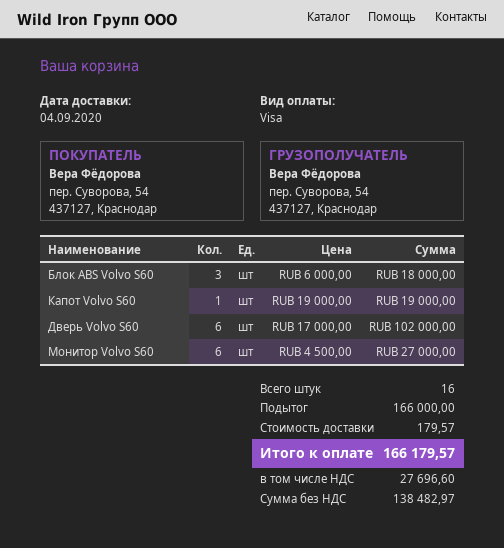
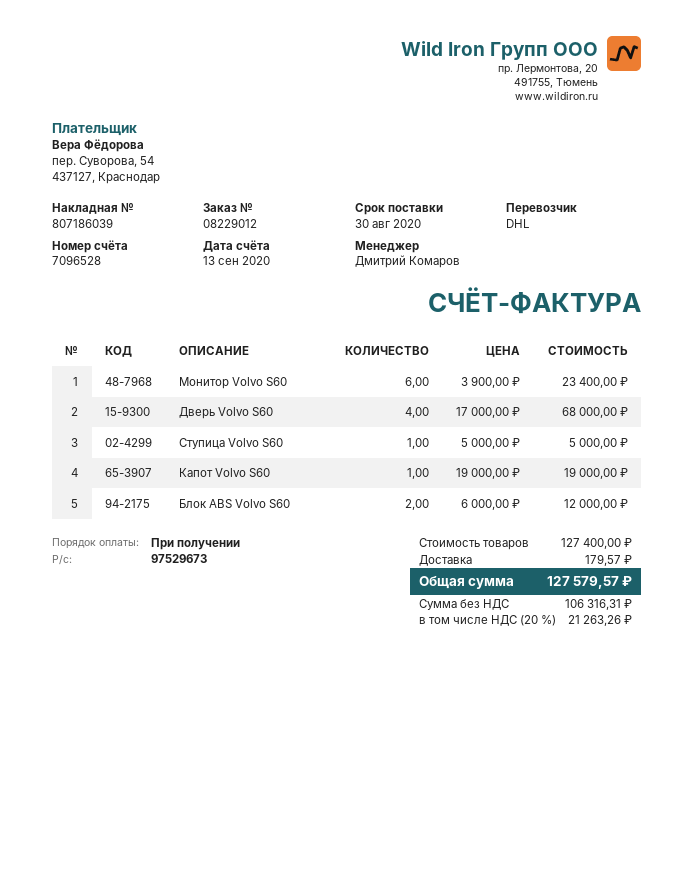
delivery date: 2020-09-04 -> 2020-08-30
Блок ABS Volvo S60: 3 x 6000.00 = 18000.00 -> 2 x 6000.00 = 12000.00
Дверь Volvo S60: 6 x 17000.00 = 102000.00 -> 4 x 17000.00 = 68000.00
Монитор Volvo S60: 6 x 4500.00 = 27000.00 -> 6 x 3900.00 = 23400.00
Ступица Volvo S60: none -> 1 x 5000.00 = 5000.00
subtotal: 166000.00 -> 127400.00
net: 138482.97 -> 106316.31
tax: 27696.60 -> 21263.26
total: 166179.57 -> 127579.57

